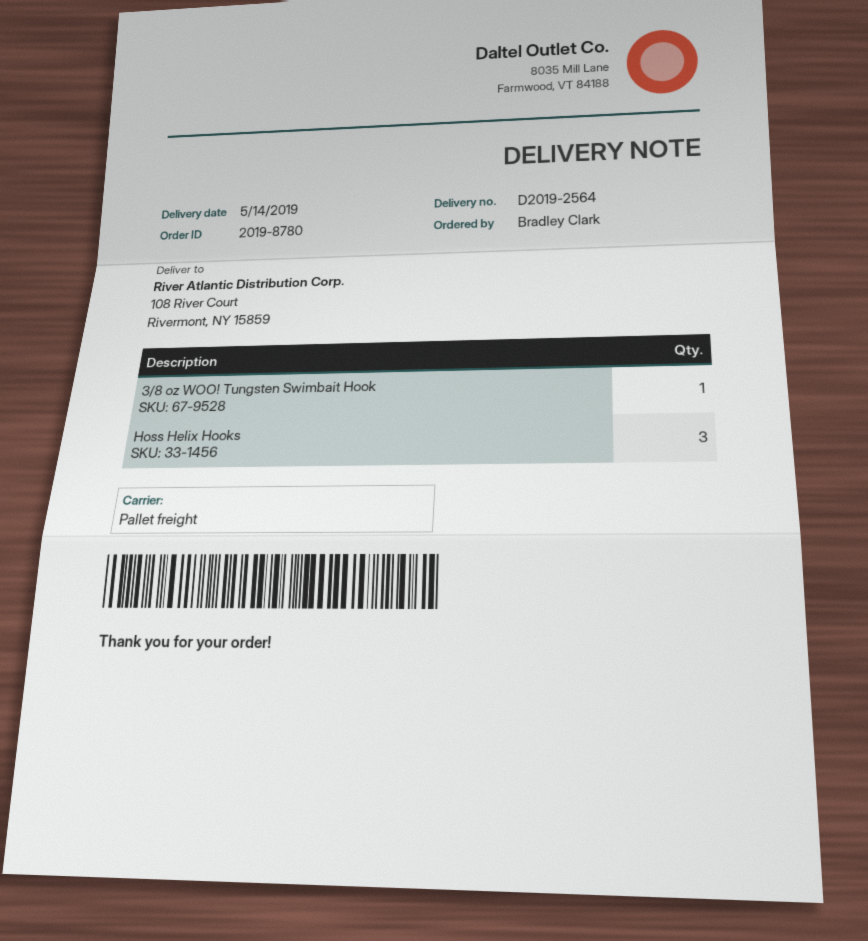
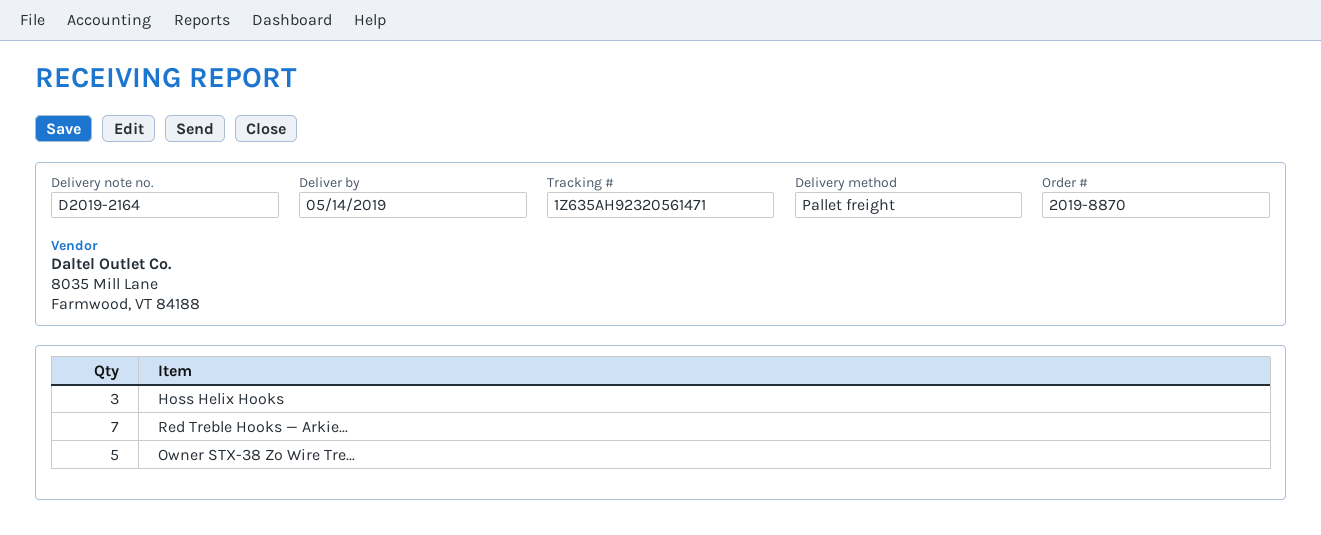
order number: 2019-8780 -> 2019-8870
delivery note number: D2019-2564 -> D2019-2164
3/8 oz WOO! Tungsten Swimbait Hook: 1 -> none
Red Treble Hooks — Arkie...: none -> 7
Owner STX-38 Zo Wire Tre...: none -> 5

